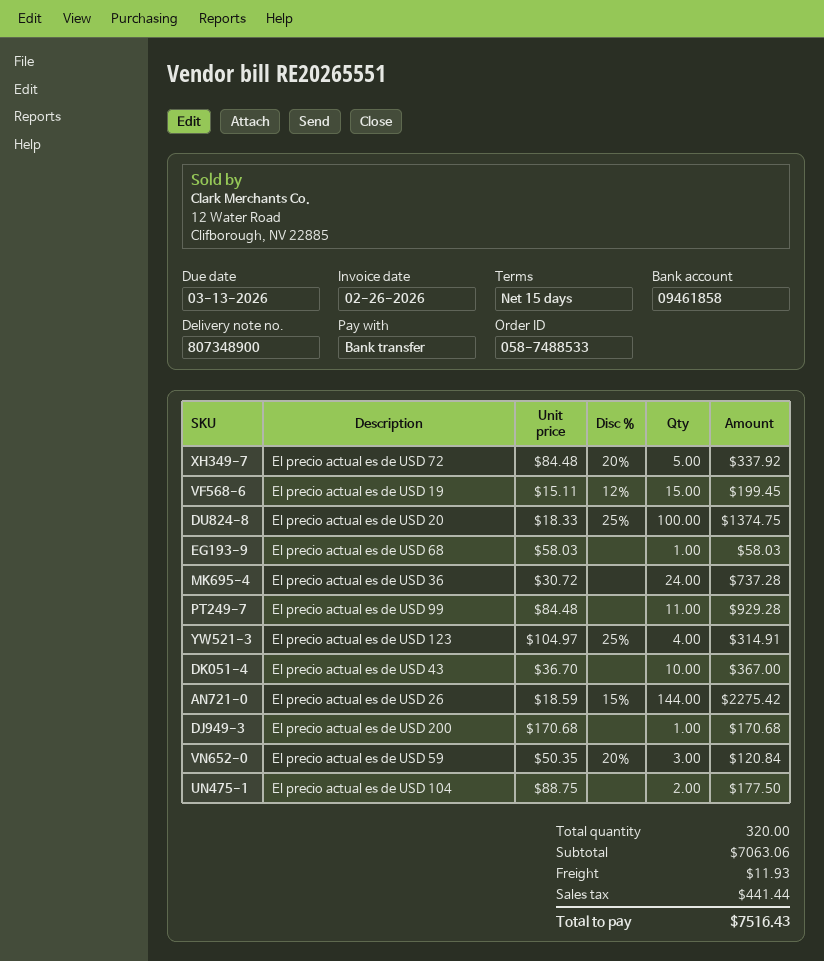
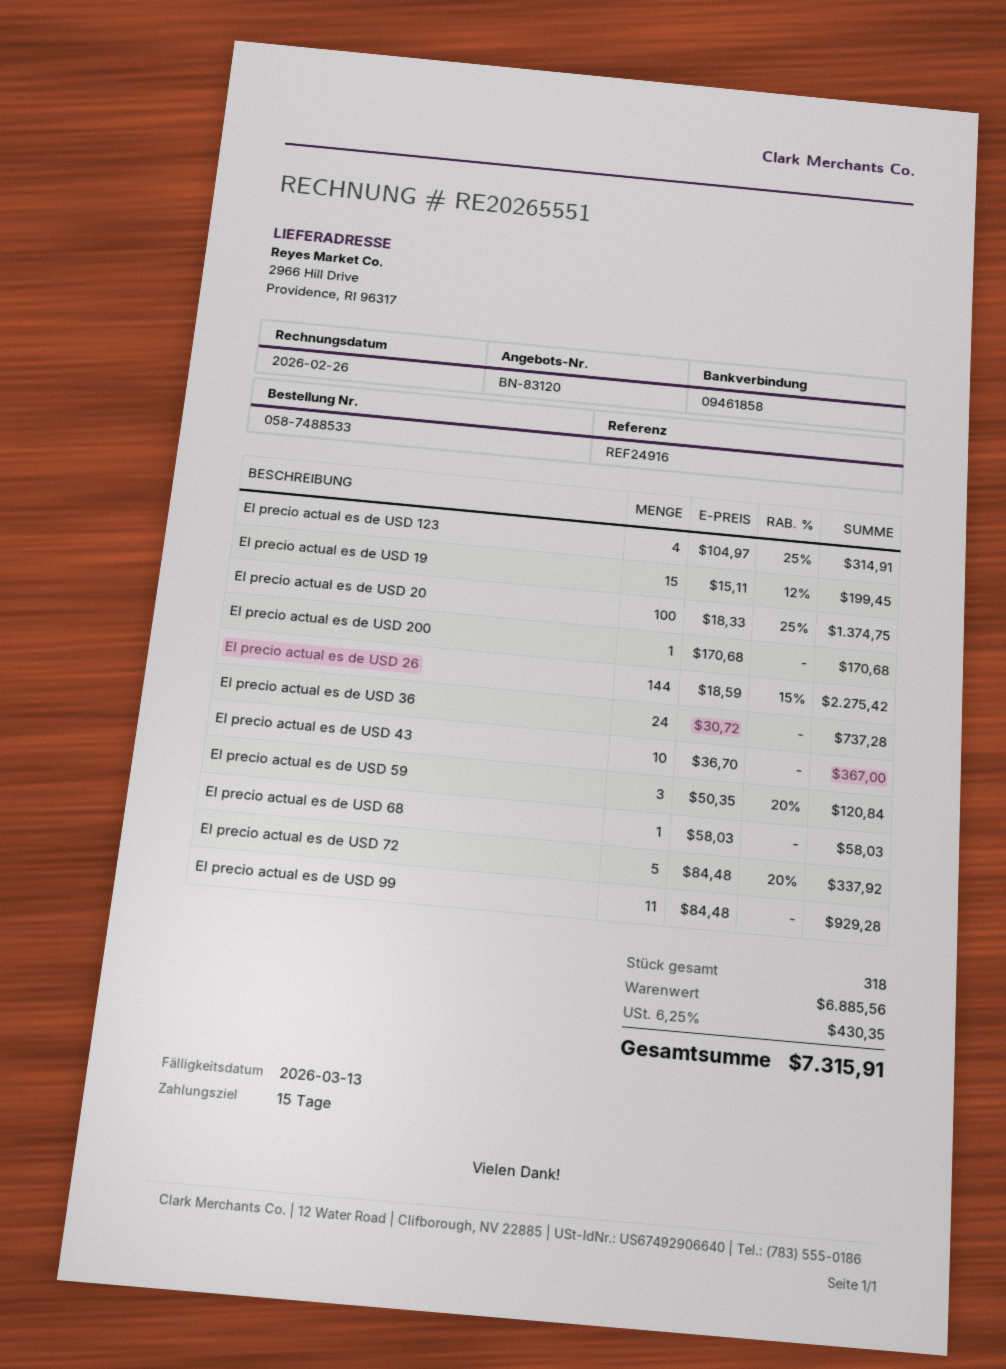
El precio actual es de USD 104: 2 x 88.75 = 177.50 -> none
total quantity: 320 -> 318
subtotal: 7063.06 -> 6885.56
shipping: 11.93 -> none
tax: 441.44 -> 430.35
total: 7516.43 -> 7315.91

